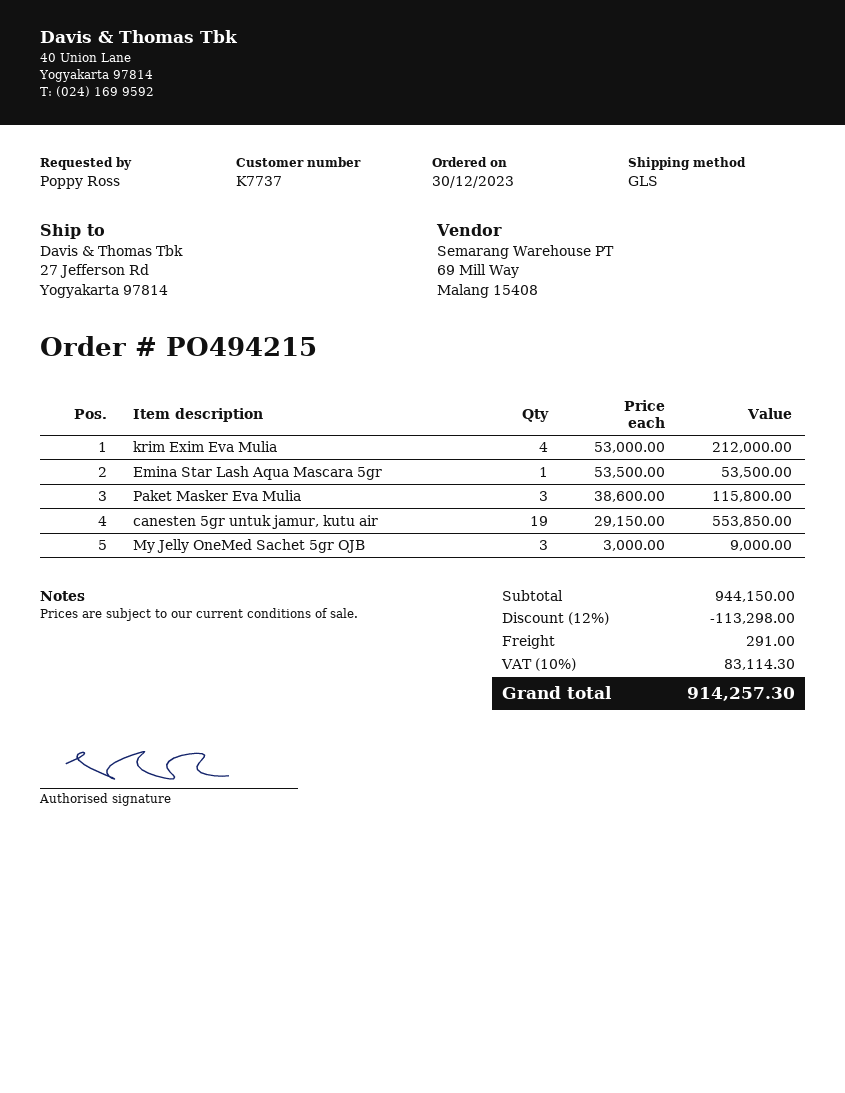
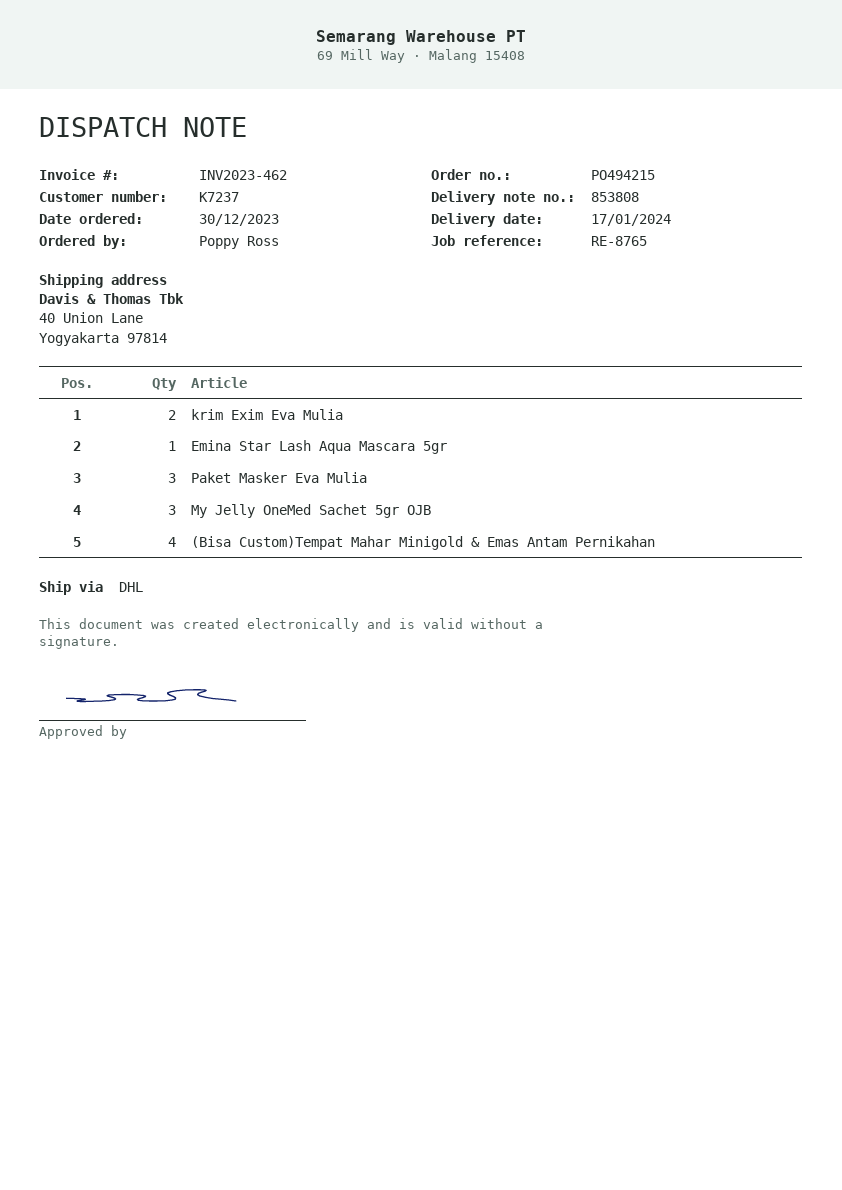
customer number: K7737 -> K7237
shipping method: GLS -> DHL
ship to: 27 Jefferson Rd, Yogyakarta 97814 -> 40 Union Lane, Yogyakarta 97814
krim Exim Eva Mulia: 4 -> 2
canesten 5gr untuk jamur, kutu air: 19 -> none
(Bisa Custom)Tempat Mahar Minigold & Emas Antam Pernikahan: none -> 4

